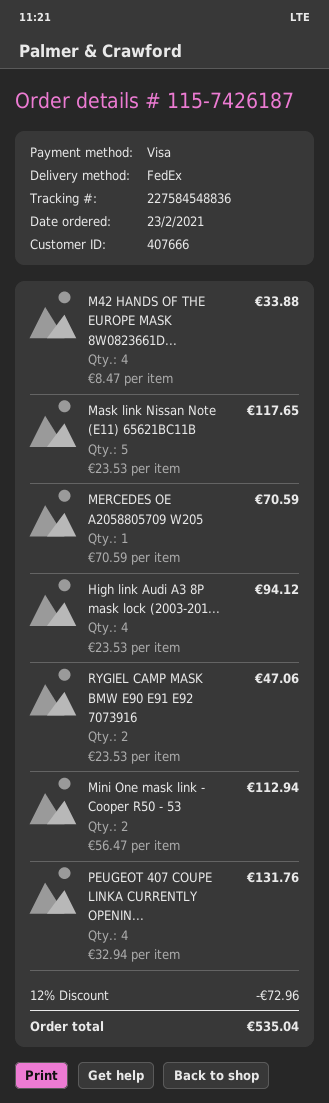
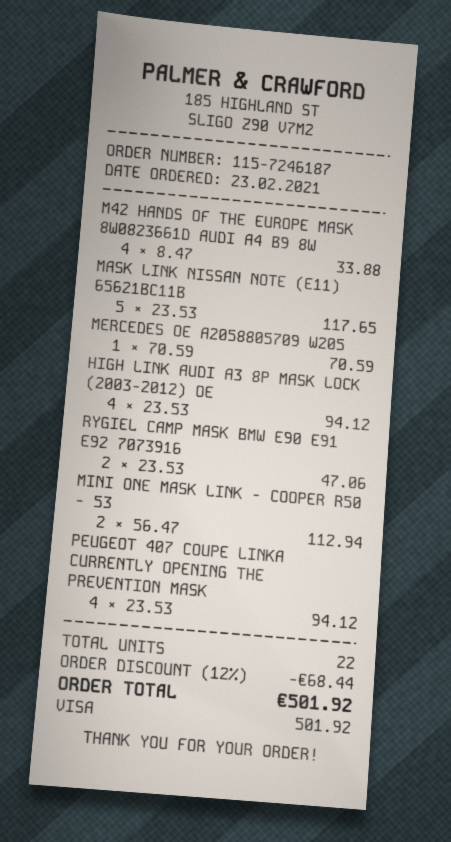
order number: 115-7426187 -> 115-7246187
PEUGEOT 407 COUPE LINKA CURRENTLY OPENIN...: 4 x 32.94 = 131.76 -> 4 x 23.53 = 94.12
discount: 12% = 72.96 -> 12% = 68.44
total: 535.04 -> 501.92

